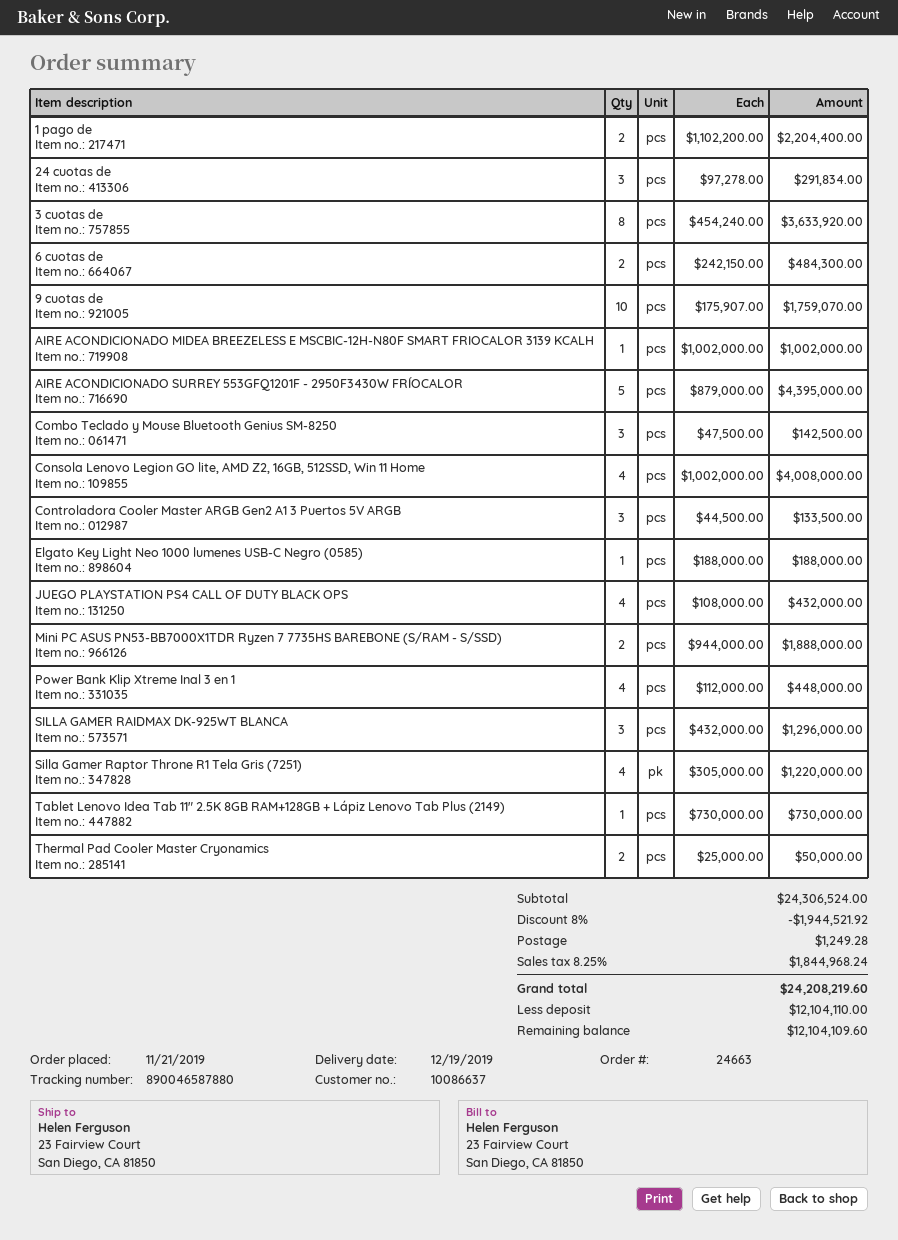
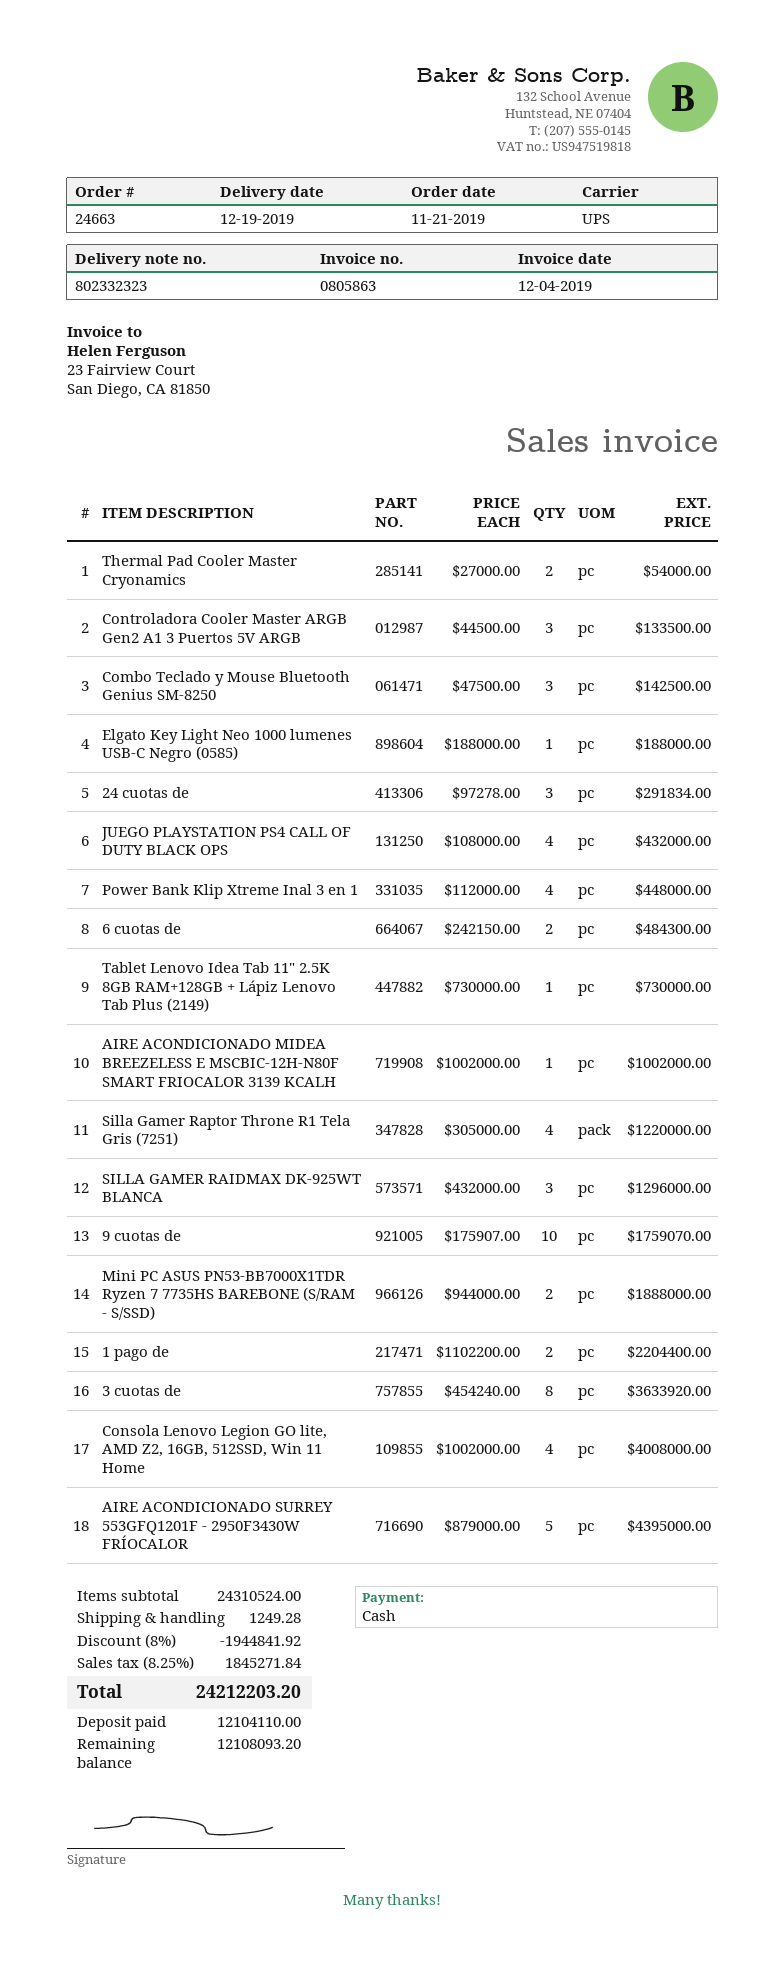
Thermal Pad Cooler Master Cryonamics: 2 x 25000.00 = 50000.00 -> 2 x 27000.00 = 54000.00
subtotal: 24306524.00 -> 24310524.00
discount: 8% = 1944521.92 -> 8% = 1944841.92
tax: 8.25% = 1844968.24 -> 8.25% = 1845271.84
total: 24208219.60 -> 24212203.20
balance: 12104109.60 -> 12108093.20

